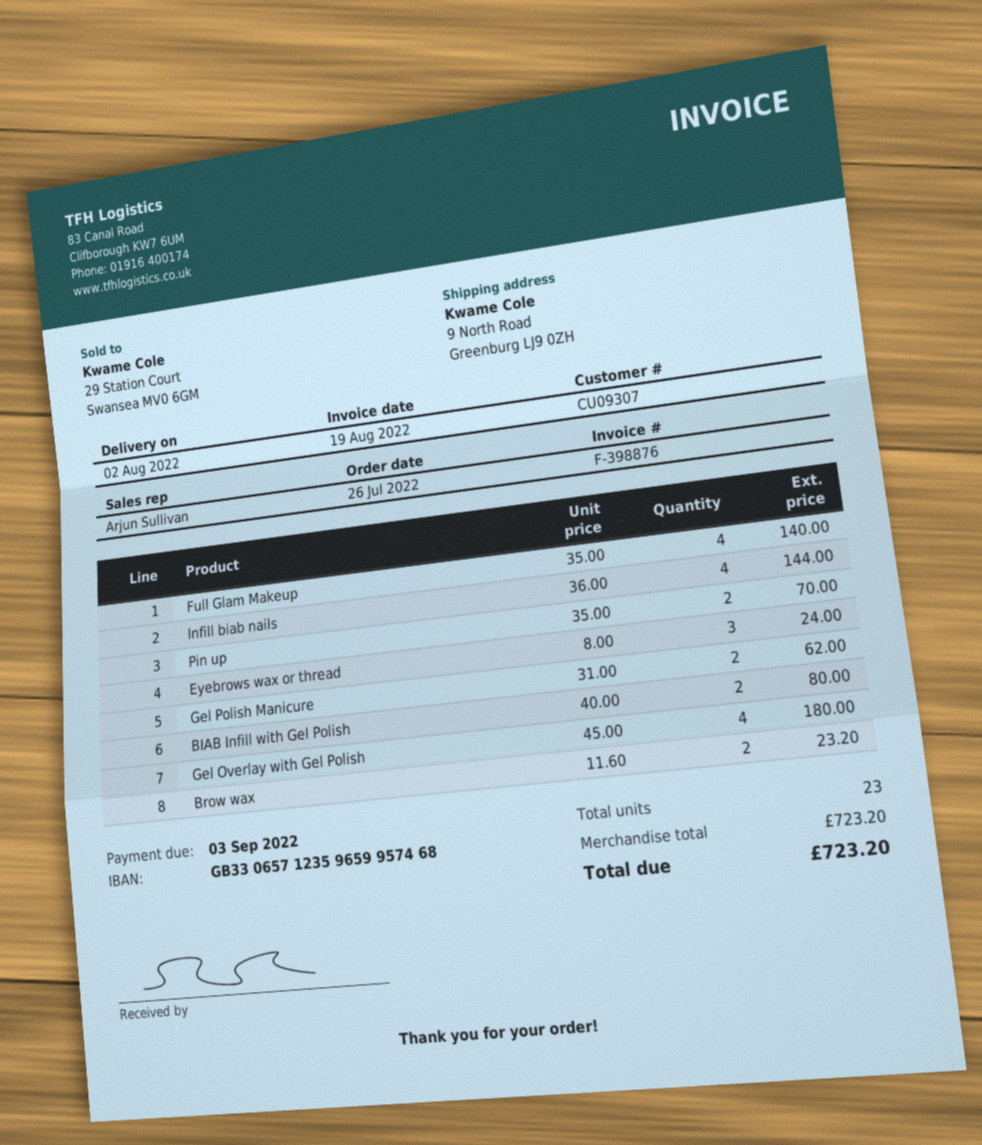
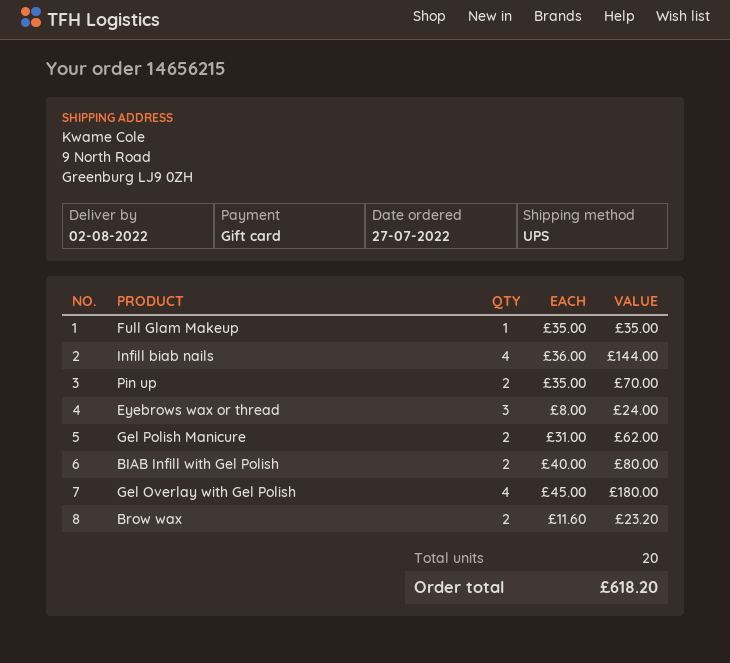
order date: 2022-07-26 -> 2022-07-27
Full Glam Makeup: 4 x 35.00 = 140.00 -> 1 x 35.00 = 35.00
total quantity: 23 -> 20
total: 723.20 -> 618.20

